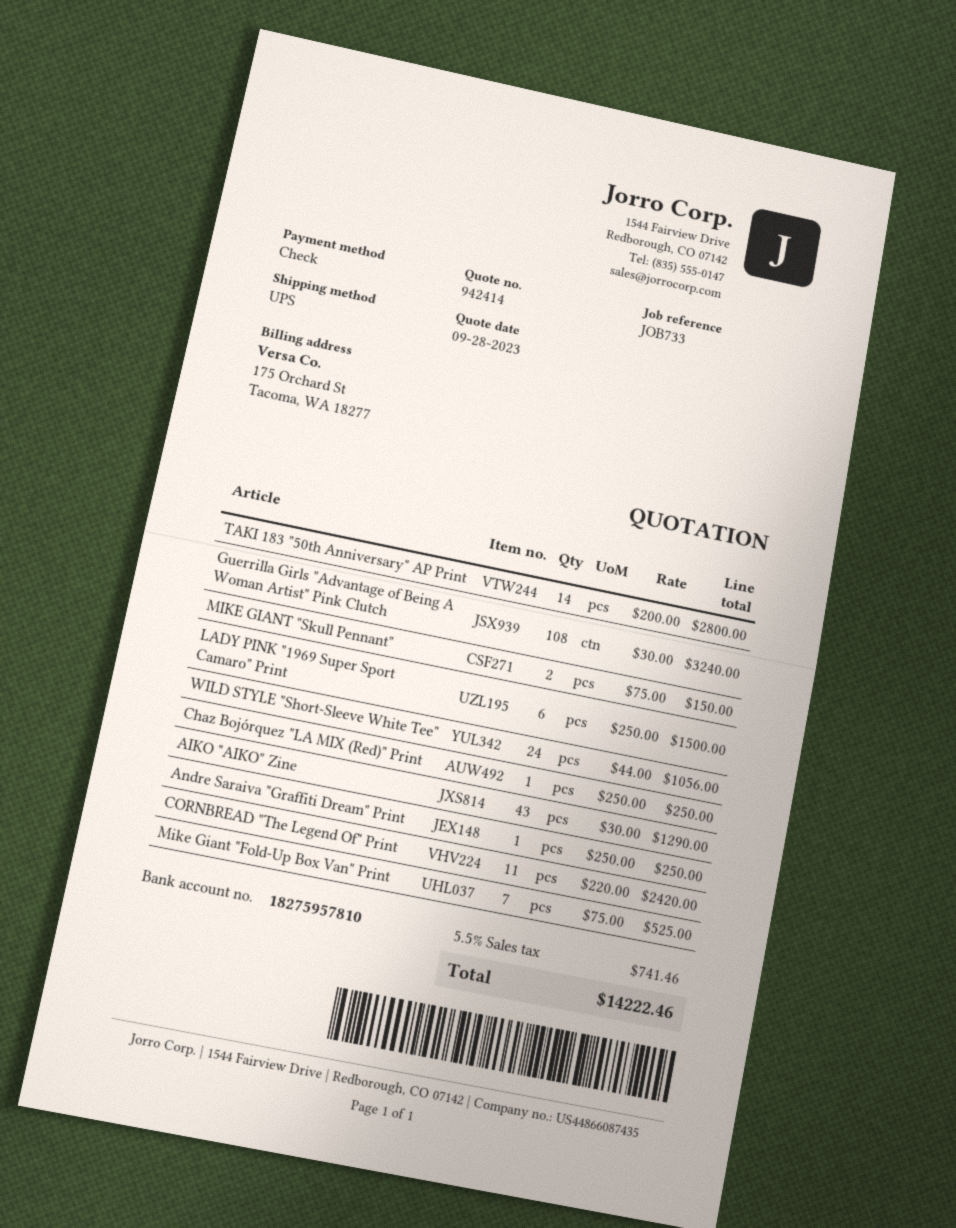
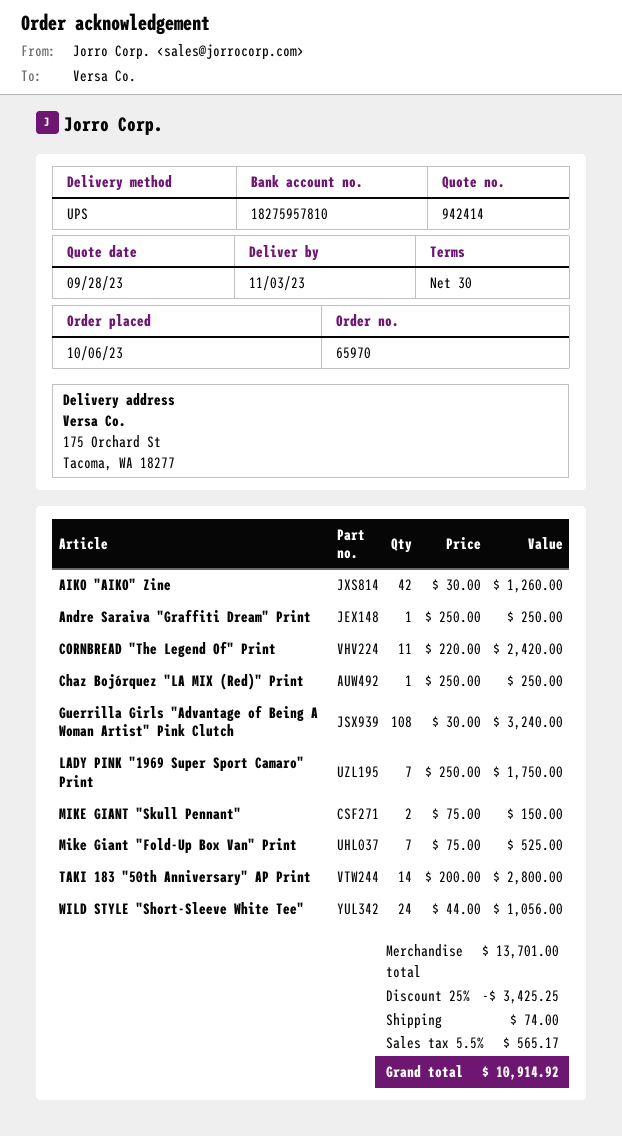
LADY PINK "1969 Super Sport Camaro" Print: 6 x 250.00 = 1500.00 -> 7 x 250.00 = 1750.00
AIKO "AIKO" Zine: 43 x 30.00 = 1290.00 -> 42 x 30.00 = 1260.00
discount: none -> 25% = 3425.25
shipping: none -> 74.00
tax: 5.5% = 741.46 -> 5.5% = 565.17
total: 14222.46 -> 10914.92

